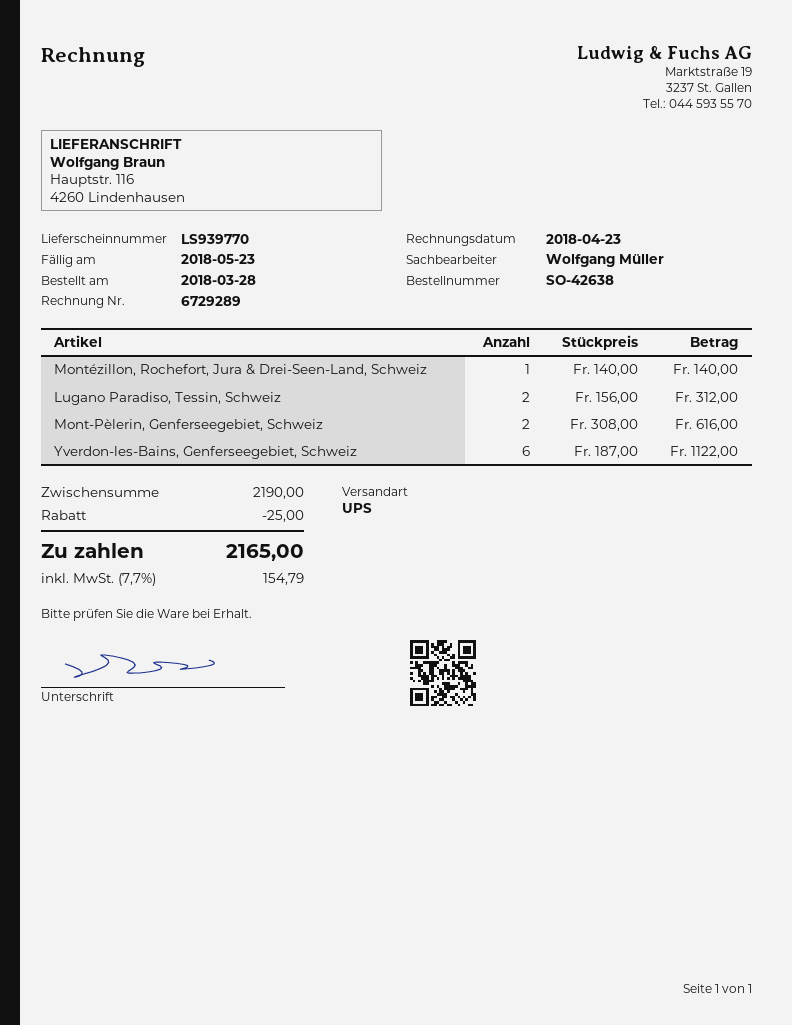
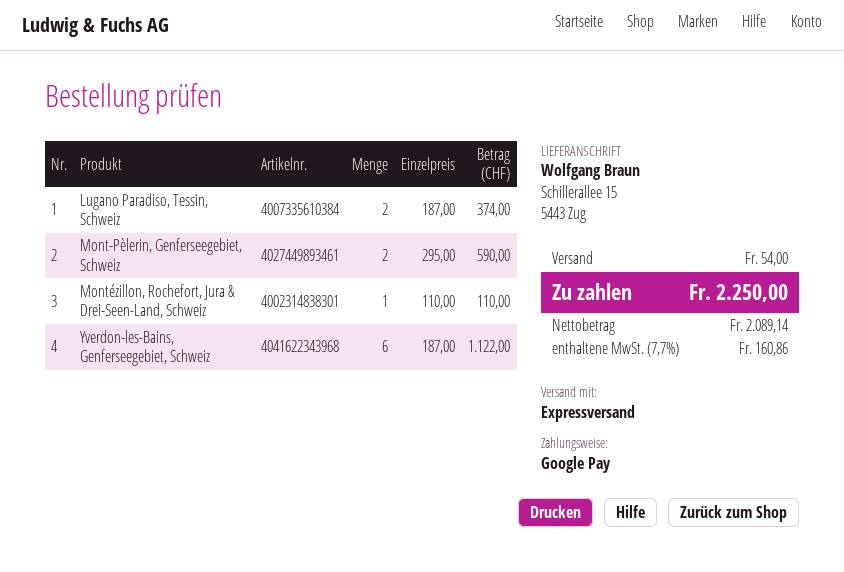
shipping method: UPS -> express
ship to: Hauptstr. 116, 4260 Lindenhausen -> Schillerallee 15, 5443 Zug
Montézillon, Rochefort, Jura & Drei-Seen-Land, Schweiz: 1 x 140.00 = 140.00 -> 1 x 110.00 = 110.00
Lugano Paradiso, Tessin, Schweiz: 2 x 156.00 = 312.00 -> 2 x 187.00 = 374.00
Mont-Pèlerin, Genferseegebiet, Schweiz: 2 x 308.00 = 616.00 -> 2 x 295.00 = 590.00
discount: 25.00 -> none
shipping: none -> 54.00
tax: 7.7% = 154.79 -> 7.7% = 160.86
total: 2165.00 -> 2250.00

